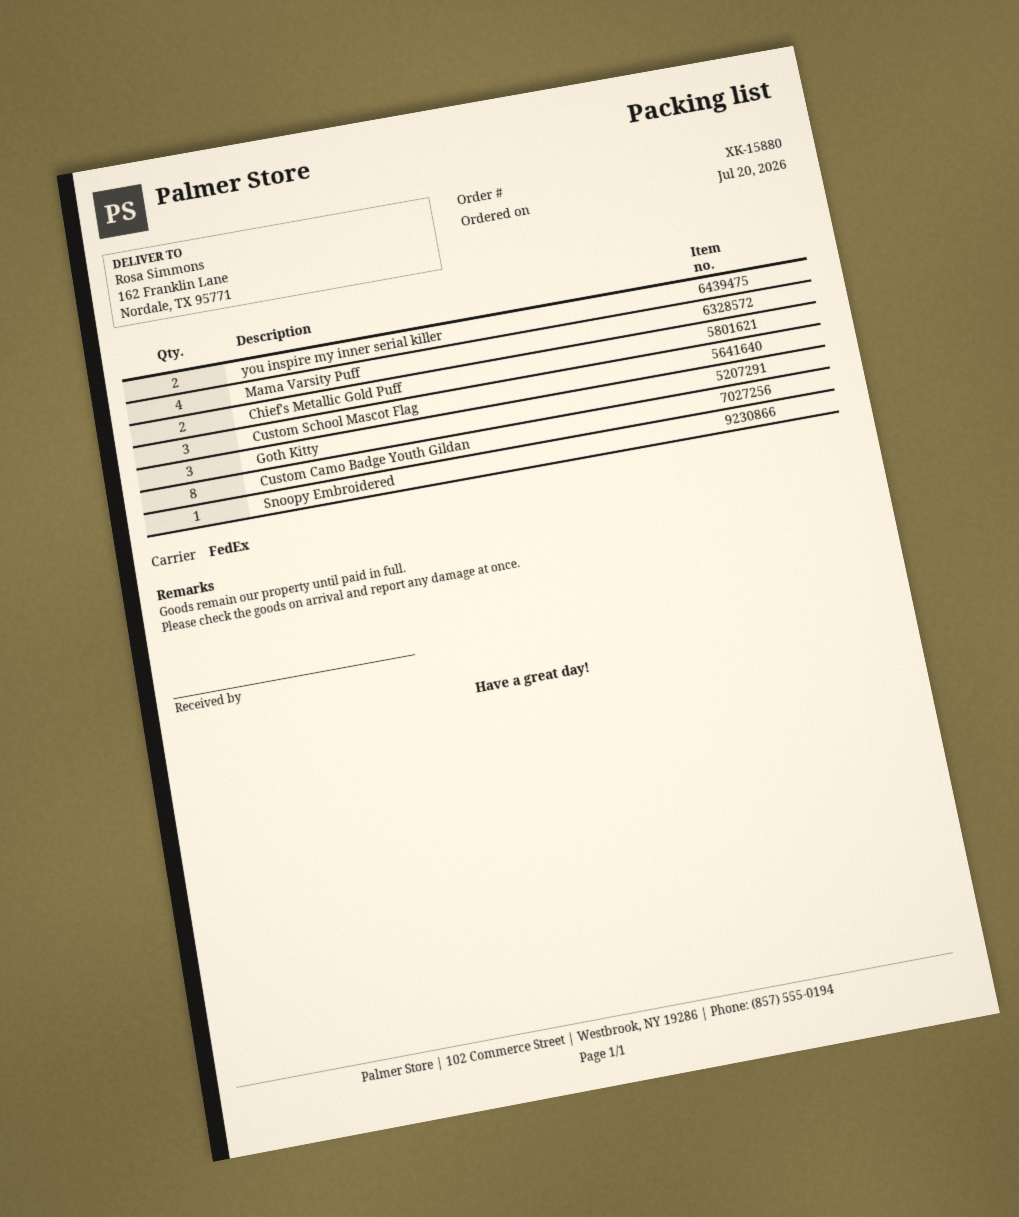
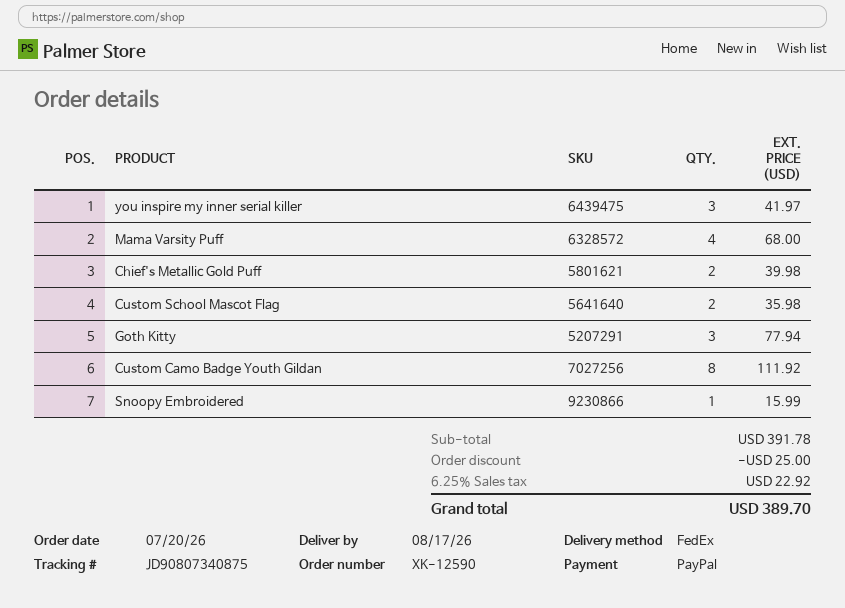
order number: XK-15880 -> XK-12590
you inspire my inner serial killer: 2 -> 3
Custom School Mascot Flag: 3 -> 2

